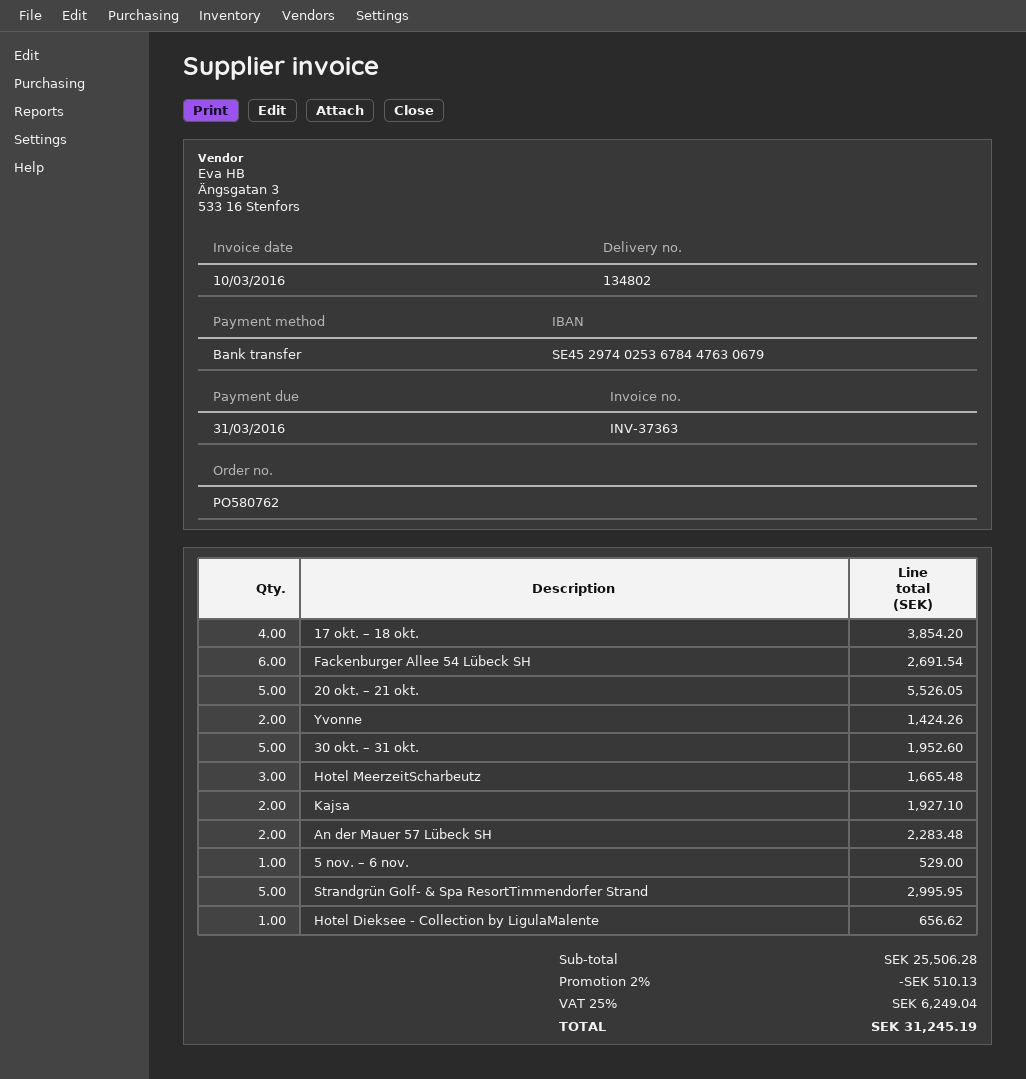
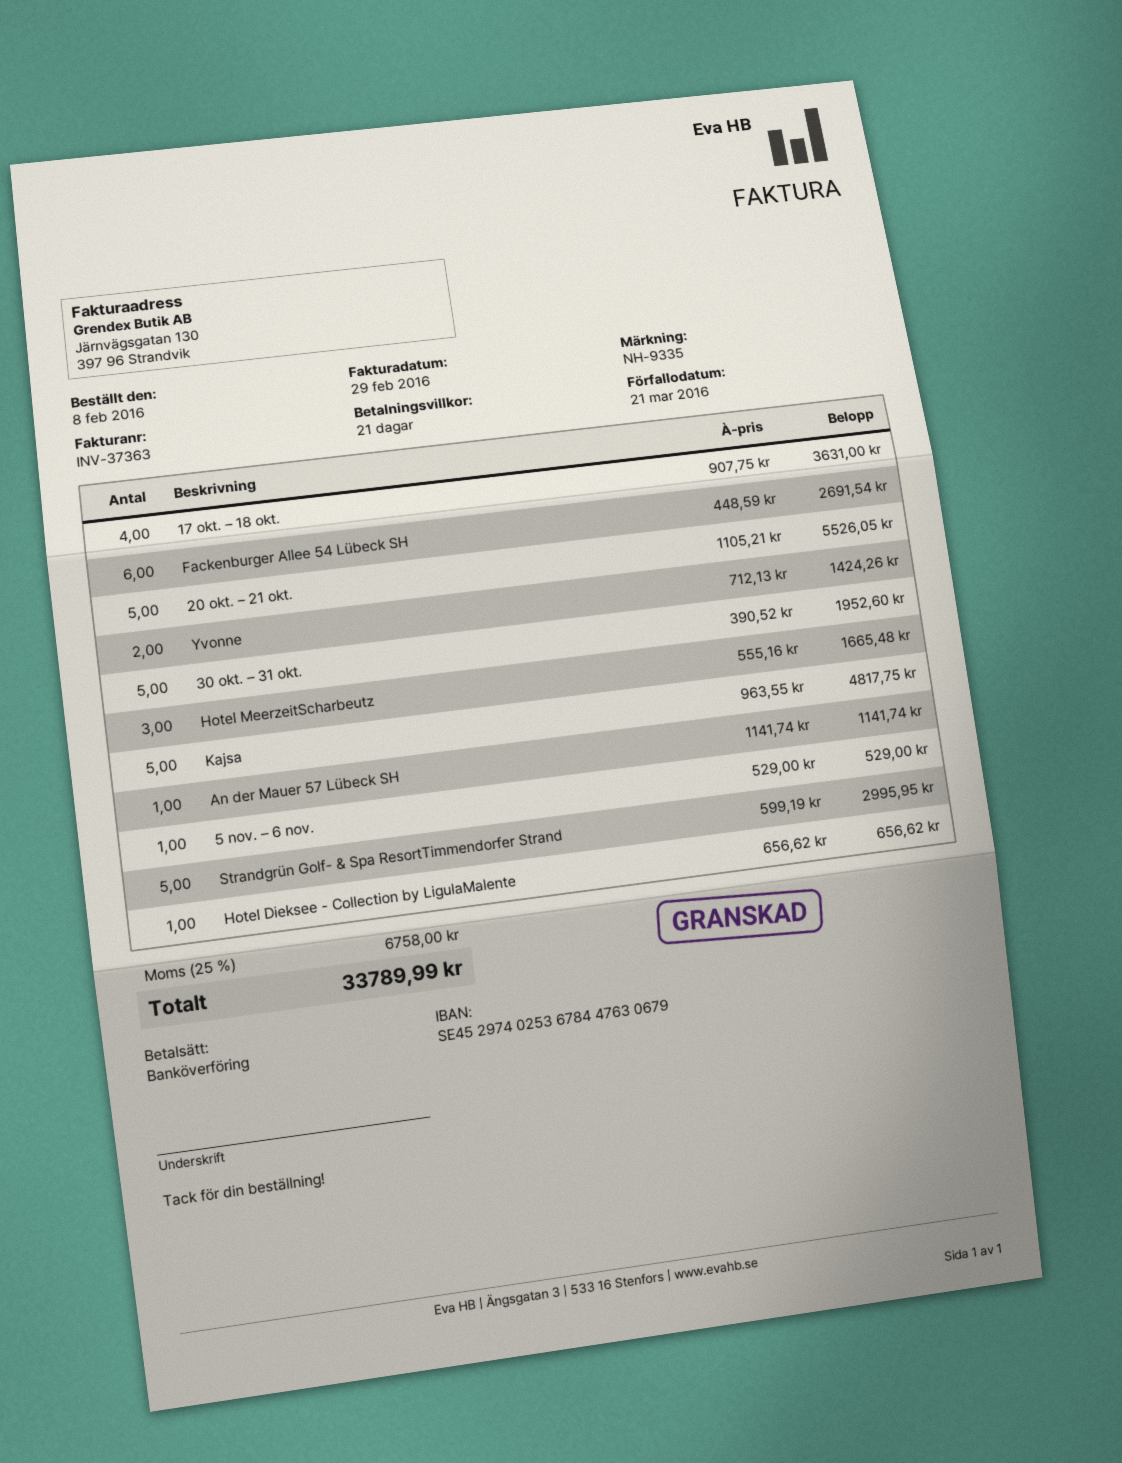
invoice date: 2016-03-10 -> 2016-02-29
due date: 2016-03-31 -> 2016-03-21
17 okt. – 18 okt.: 4 for 3854.20 -> 4 for 3631.00
Kajsa: 2 for 1927.10 -> 5 for 4817.75
An der Mauer 57 Lübeck SH: 2 for 2283.48 -> 1 for 1141.74
discount: 2% = 510.13 -> none
tax: 25% = 6249.04 -> 25% = 6758.00
total: 31245.19 -> 33789.99

